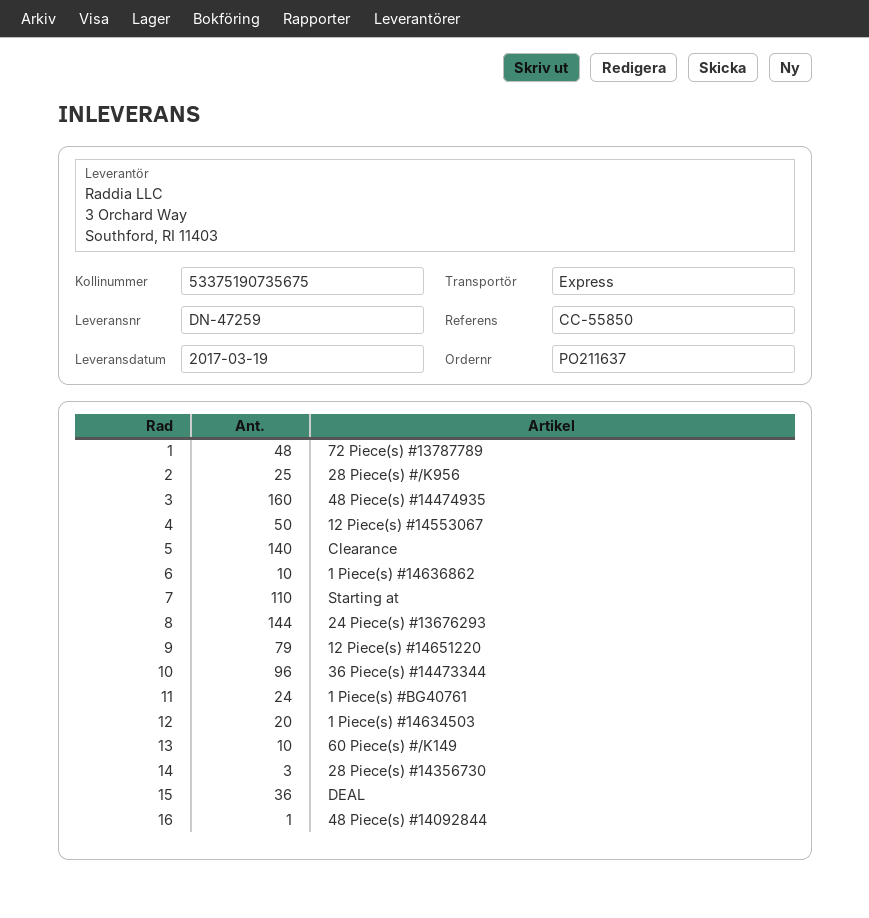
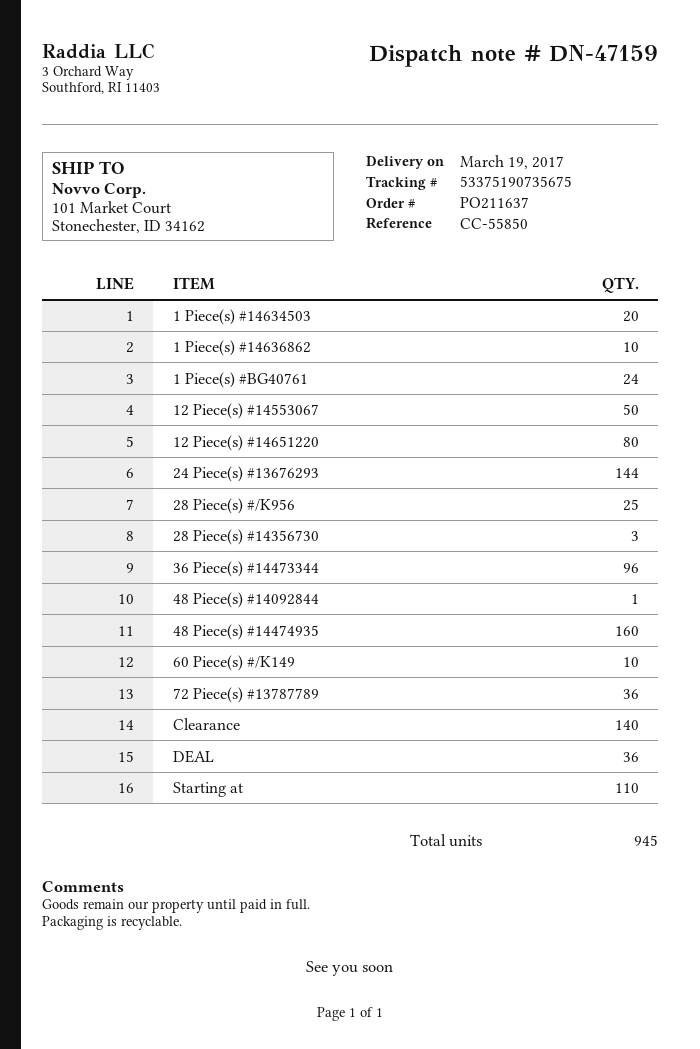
delivery note number: DN-47259 -> DN-47159
72 Piece(s) #13787789: 48 -> 36
12 Piece(s) #14651220: 79 -> 80

